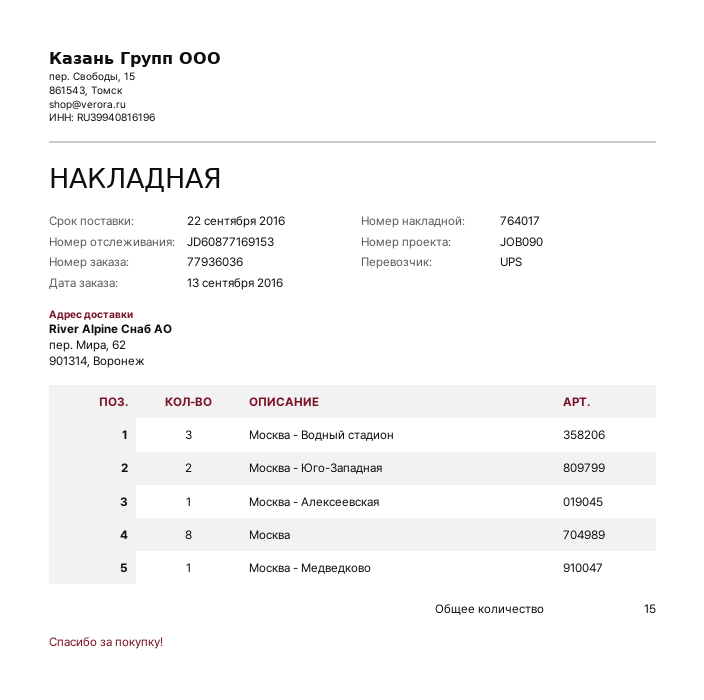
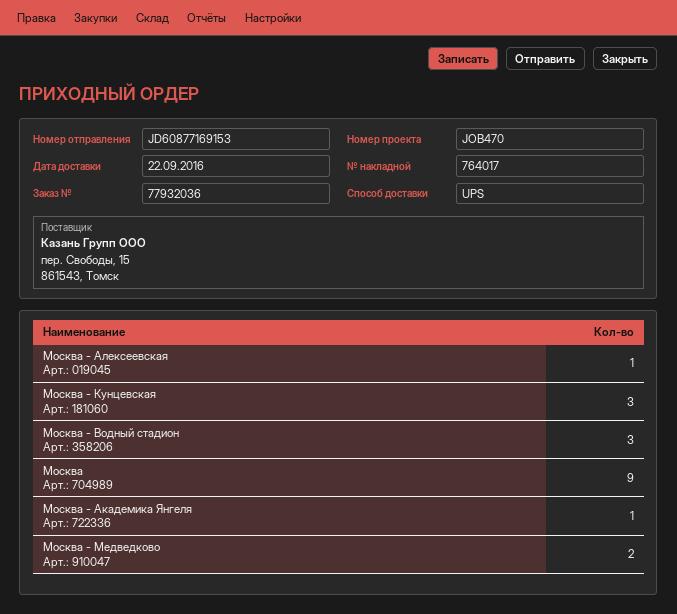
order number: 77936036 -> 77932036
reference: JOB090 -> JOB470
Москва - Юго-Западная: 2 -> none
Москва: 8 -> 9
Москва - Медведково: 1 -> 2
Москва - Кунцевская: none -> 3
Москва - Академика Янгеля: none -> 1

